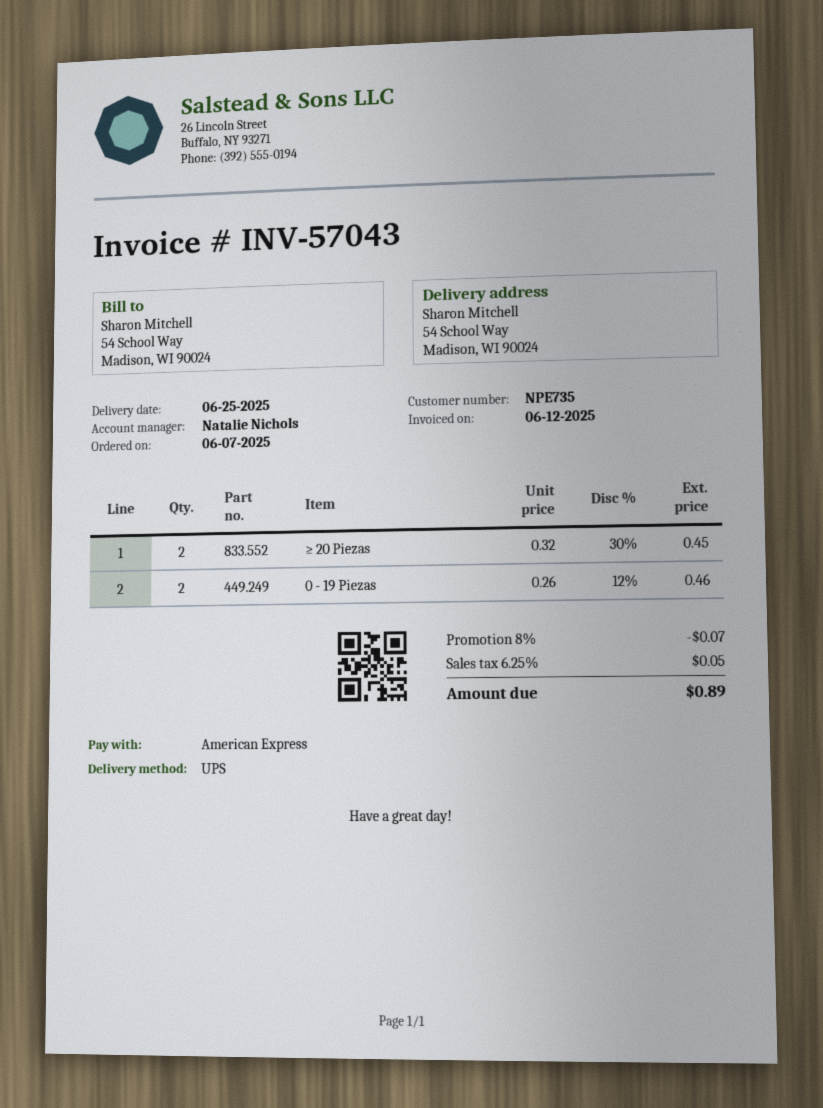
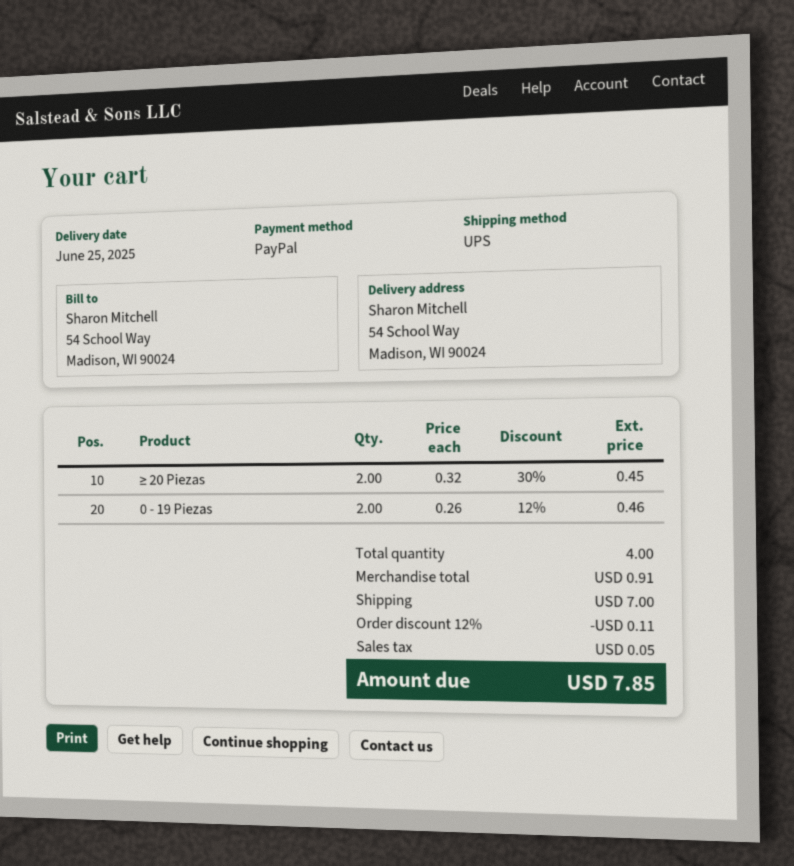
payment method: American Express -> PayPal
discount: 8% = 0.07 -> 12% = 0.11
shipping: none -> 7.00
total: 0.89 -> 7.85

